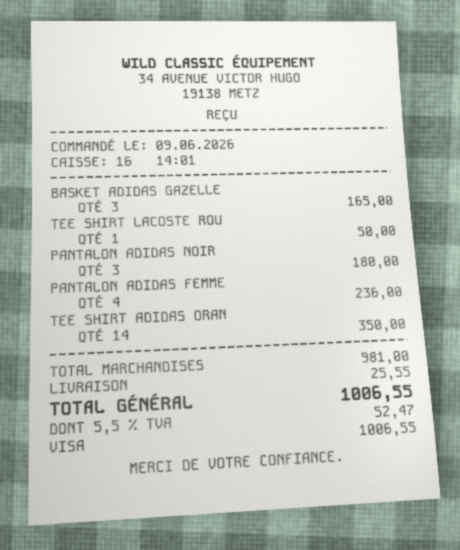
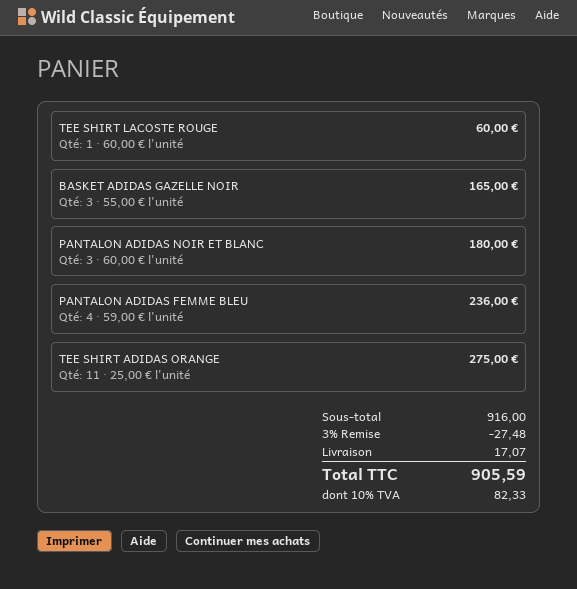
TEE SHIRT LACOSTE ROU: 1 for 50.00 -> 1 for 60.00
TEE SHIRT ADIDAS ORAN: 14 for 350.00 -> 11 for 275.00
subtotal: 981.00 -> 916.00
discount: none -> 3% = 27.48
shipping: 25.55 -> 17.07
tax: 5.5% = 52.47 -> 10% = 82.33
total: 1006.55 -> 905.59

